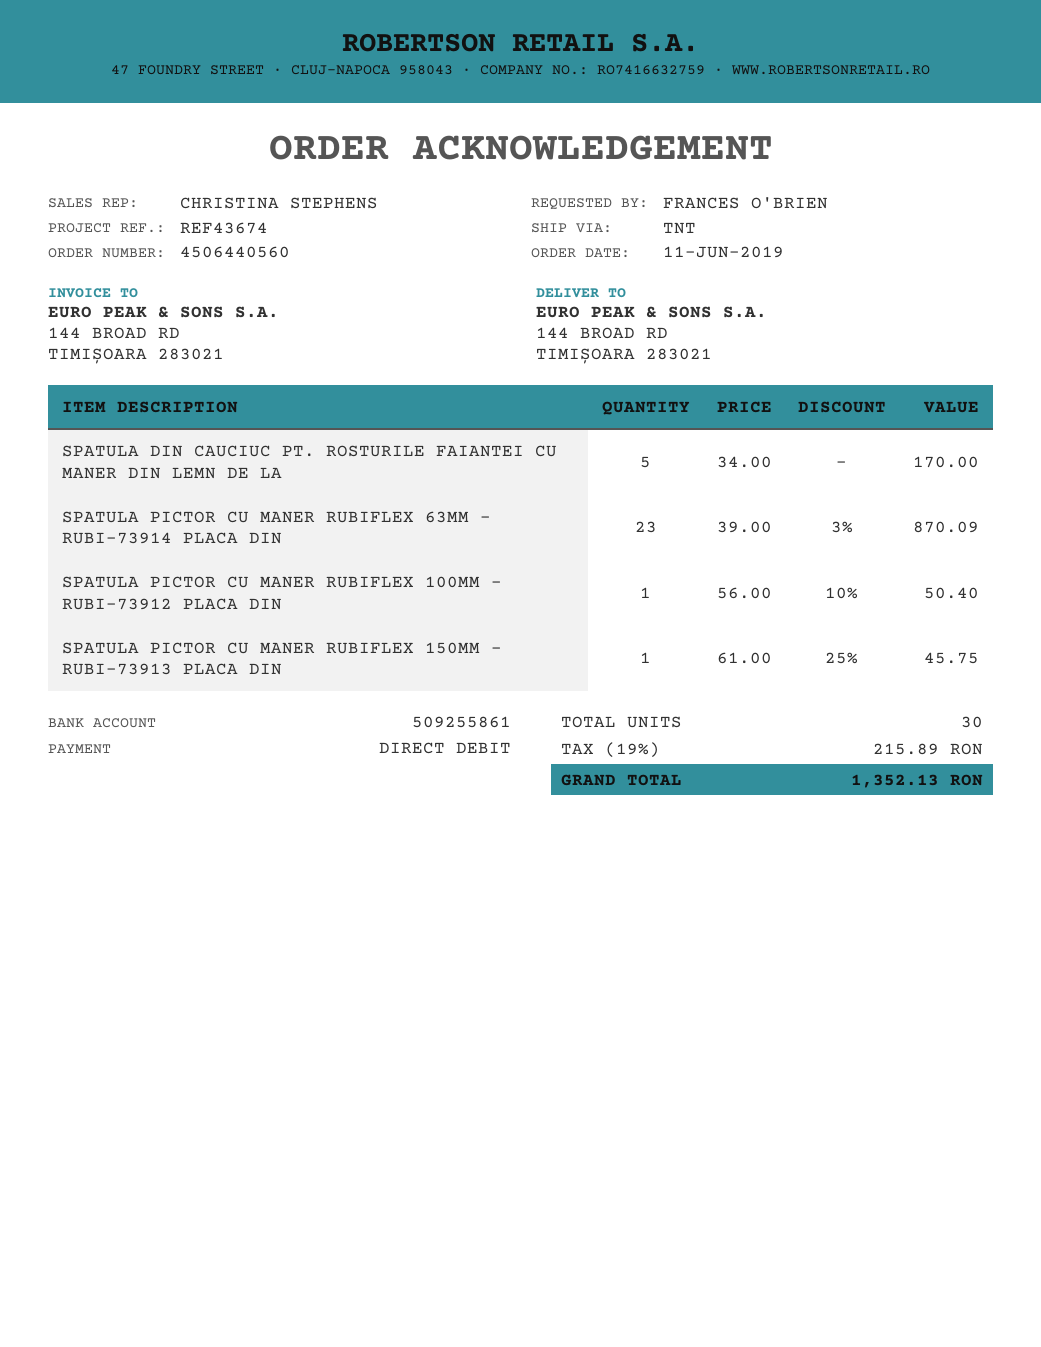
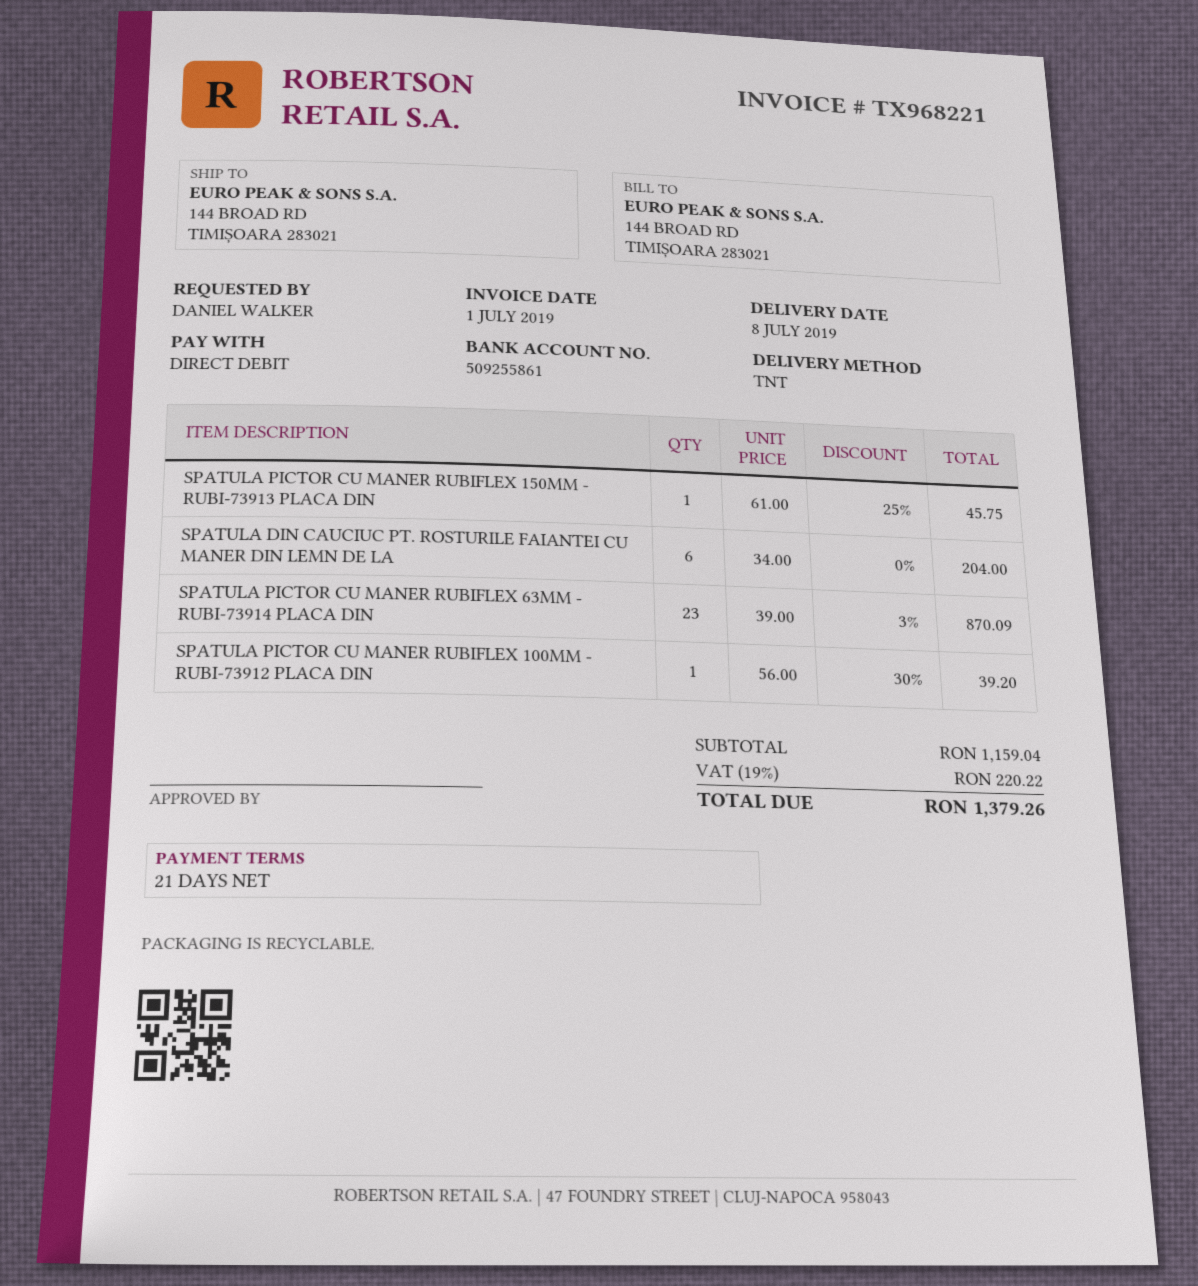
ordered by: FRANCES O'BRIEN -> DANIEL WALKER
SPATULA DIN CAUCIUC PT. ROSTURILE FAIANTEI CU MANER DIN LEMN DE LA: 5 x 34.00 = 170.00 -> 6 x 34.00 = 204.00
SPATULA PICTOR CU MANER RUBIFLEX 100MM - RUBI-73912 PLACA DIN: 1 x 56.00 - 10% = 50.40 -> 1 x 56.00 - 30% = 39.20
tax: 19% = 215.89 -> 19% = 220.22
total: 1352.13 -> 1379.26

